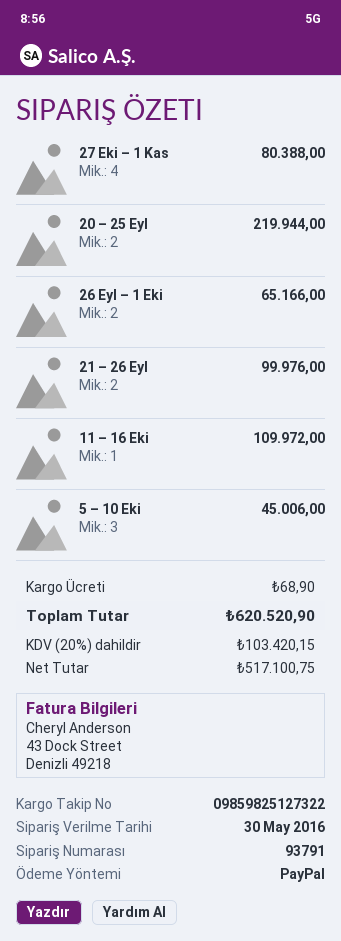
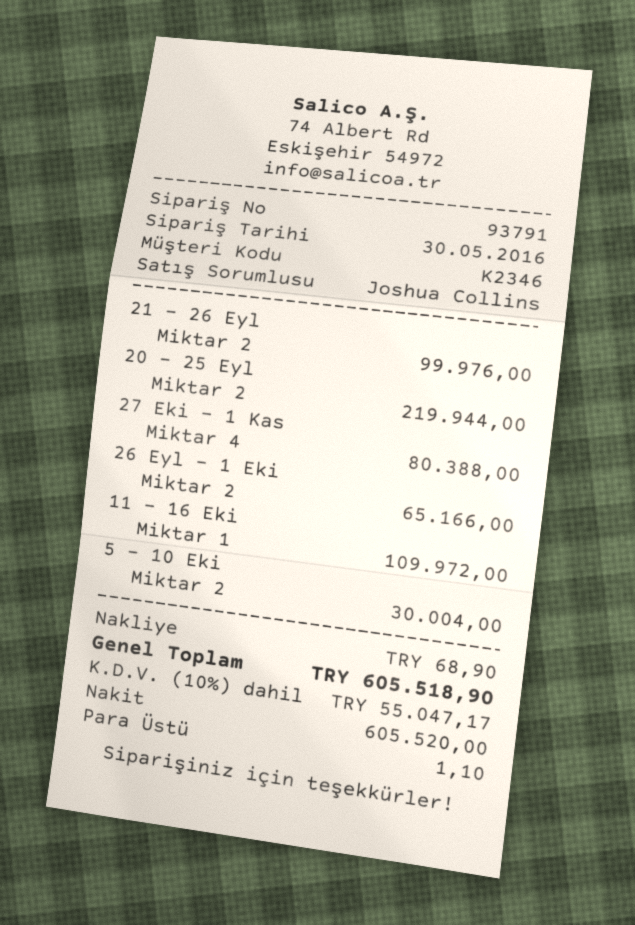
payment method: PayPal -> cash
5 – 10 Eki: 3 for 45006.00 -> 2 for 30004.00
tax: 20% = 103420.15 -> 10% = 55047.17
total: 620520.90 -> 605518.90

